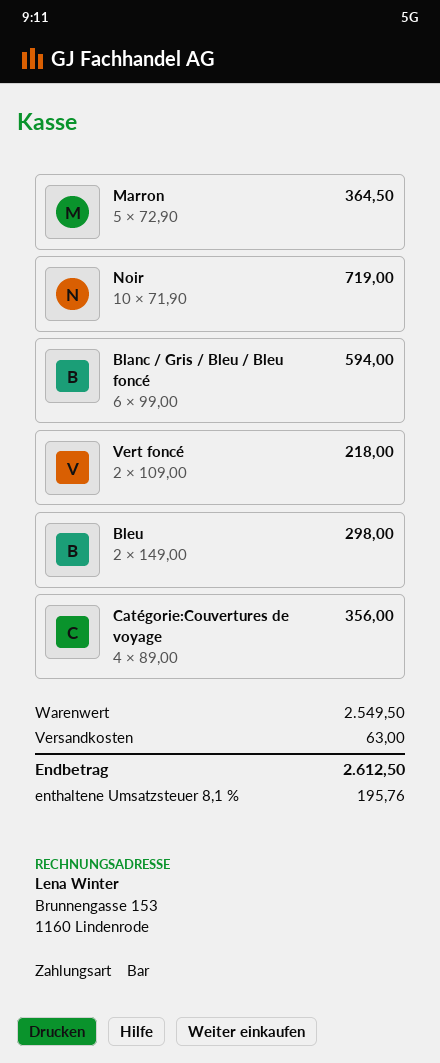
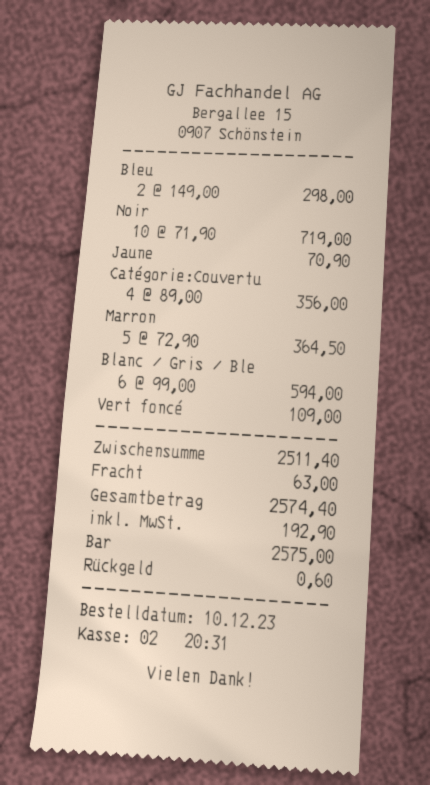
Vert foncé: 2 x 109.00 = 218.00 -> 1 x 109.00 = 109.00
Jaune: none -> 1 x 70.90 = 70.90
subtotal: 2549.50 -> 2511.40
tax: 195.76 -> 192.90
total: 2612.50 -> 2574.40

